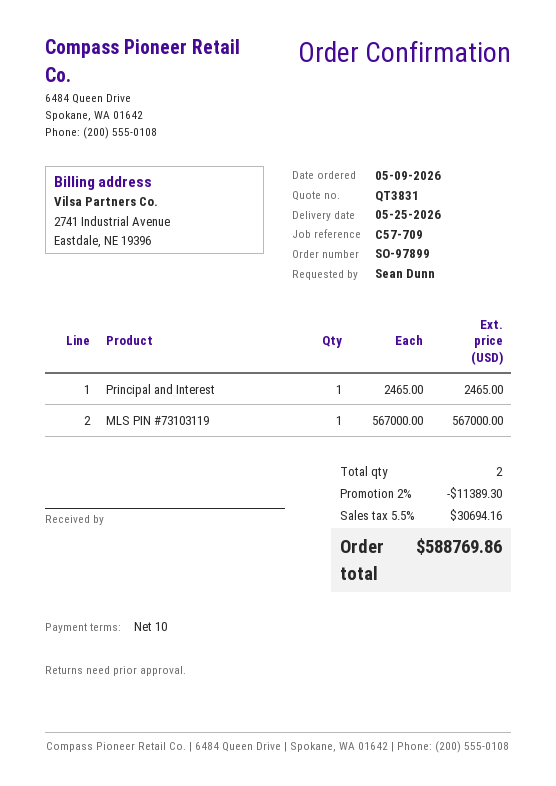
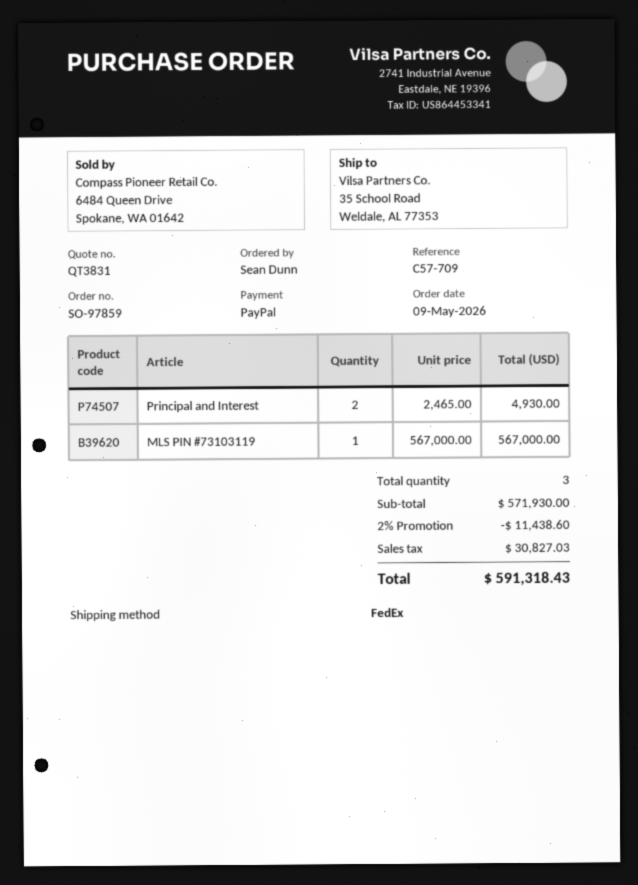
order number: SO-97899 -> SO-97859
Principal and Interest: 1 x 2465.00 = 2465.00 -> 2 x 2465.00 = 4930.00
total quantity: 2 -> 3
discount: 2% = 11389.30 -> 2% = 11438.60
tax: 30694.16 -> 30827.03
total: 588769.86 -> 591318.43

